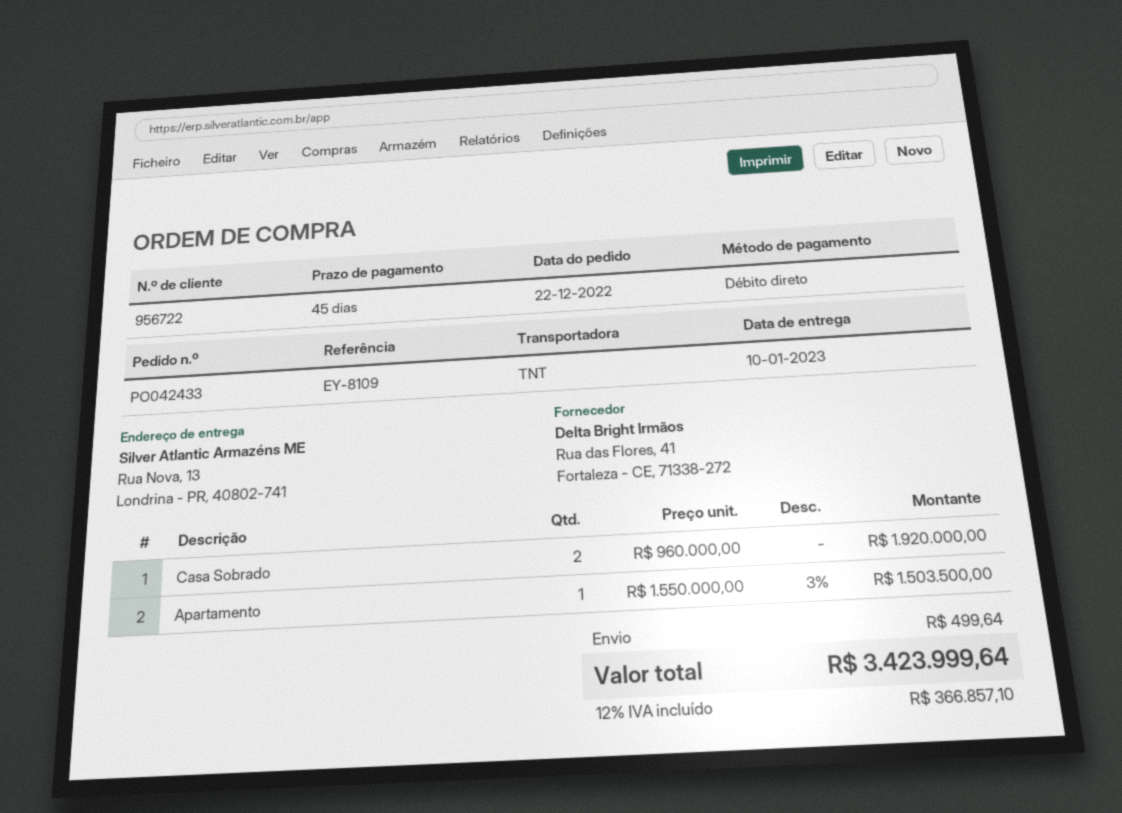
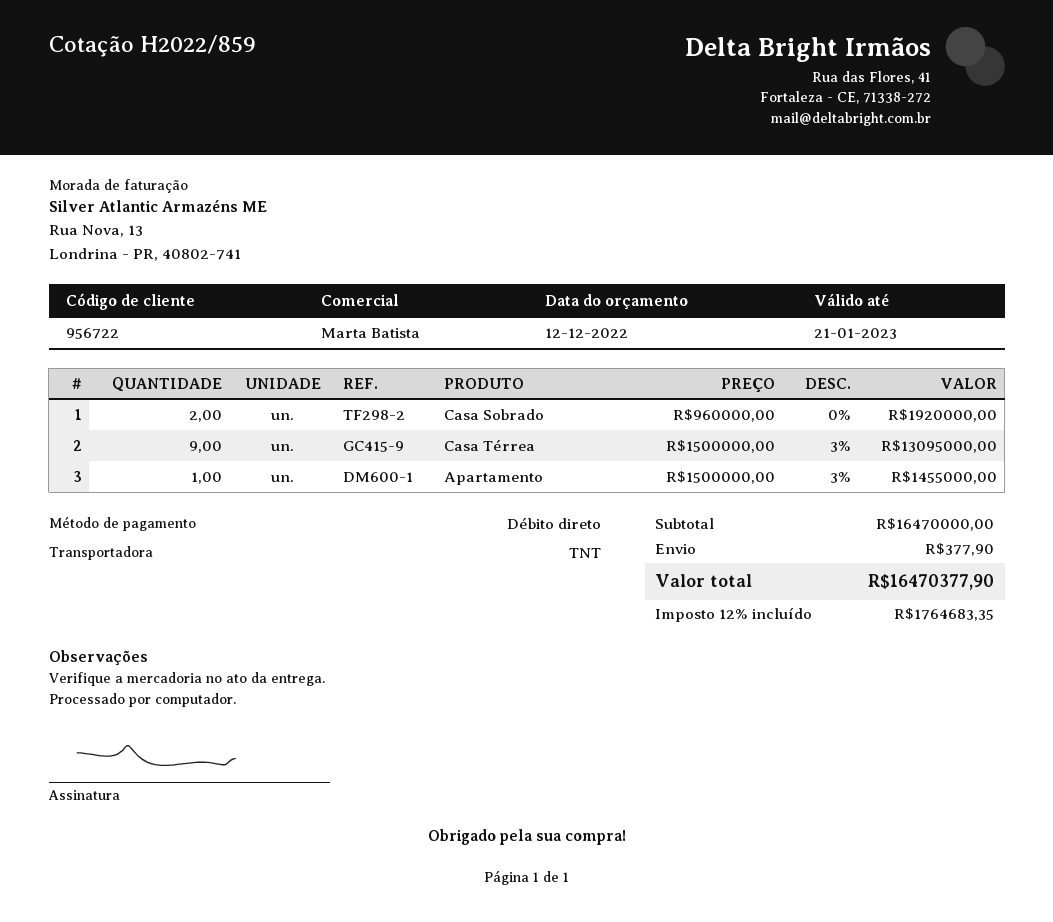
Apartamento: 1 x 1550000.00 - 3% = 1503500.00 -> 1 x 1500000.00 - 3% = 1455000.00
Casa Térrea: none -> 9 x 1500000.00 - 3% = 13095000.00
shipping: 499.64 -> 377.90
tax: 12% = 366857.10 -> 12% = 1764683.35
total: 3423999.64 -> 16470377.90

